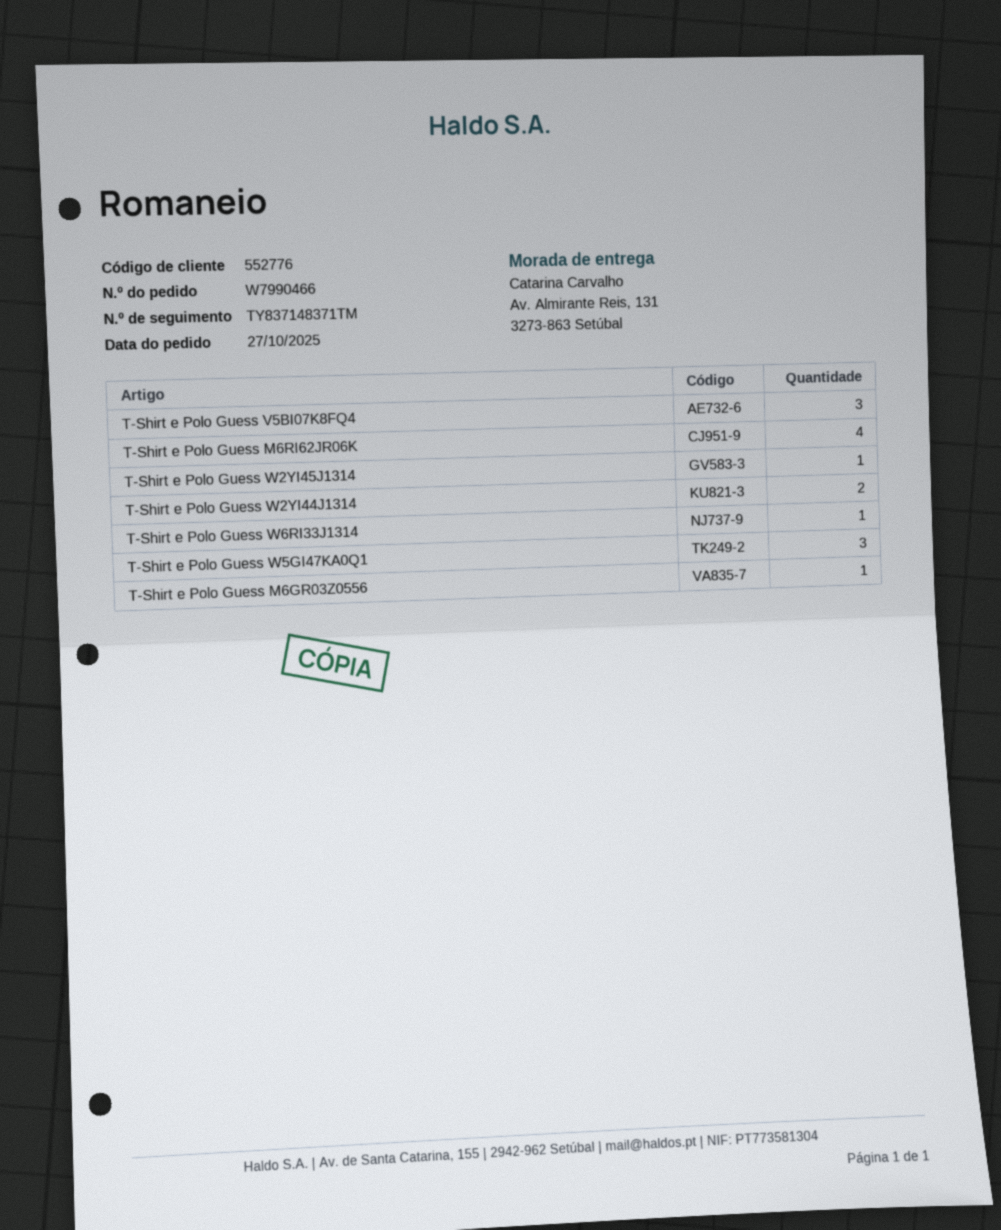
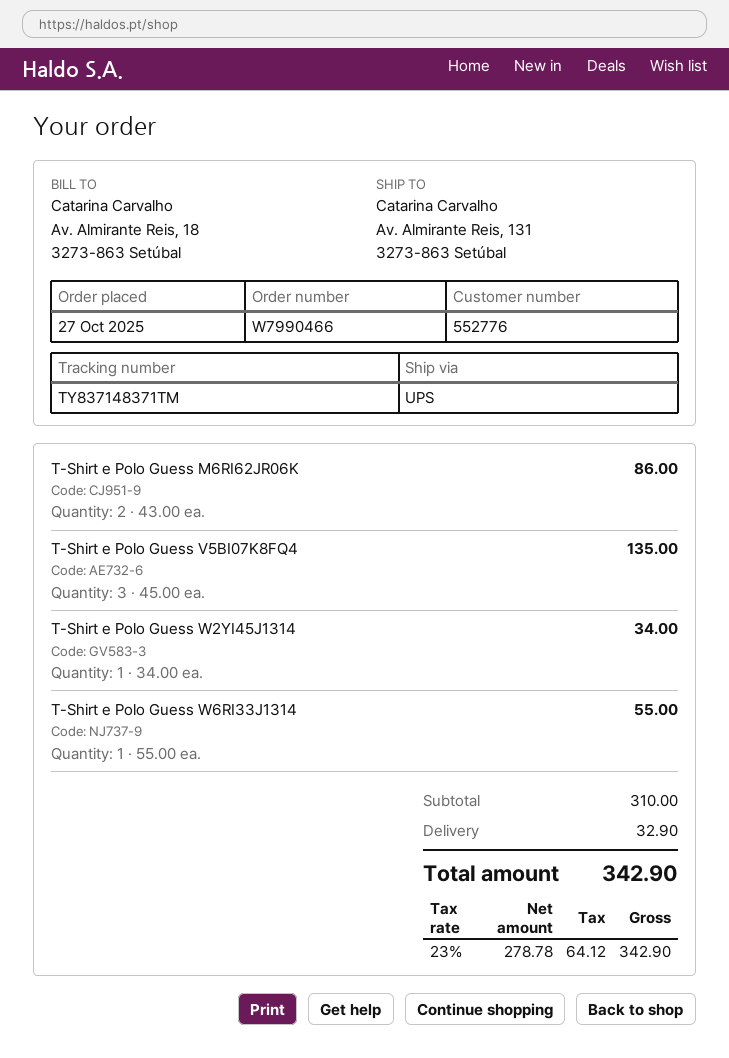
T-Shirt e Polo Guess M6RI62JR06K: 4 -> 2
T-Shirt e Polo Guess W2YI44J1314: 2 -> none
T-Shirt e Polo Guess W5GI47KA0Q1: 3 -> none
T-Shirt e Polo Guess M6GR03Z0556: 1 -> none

